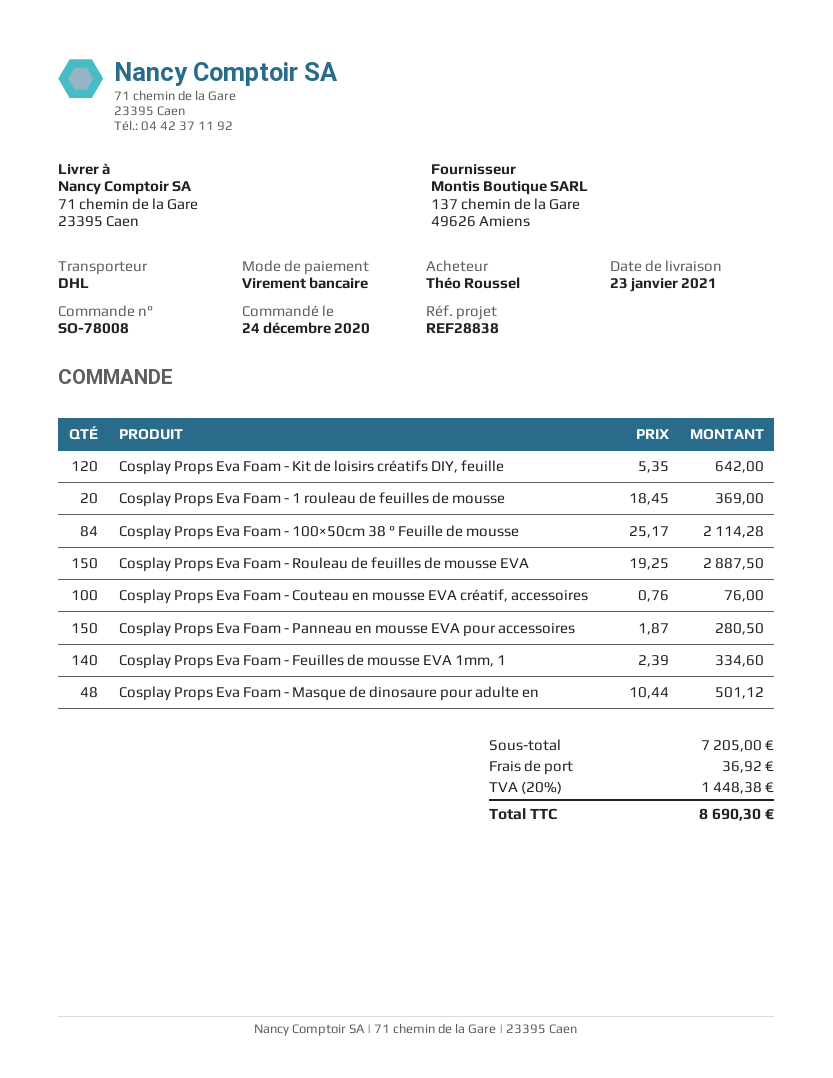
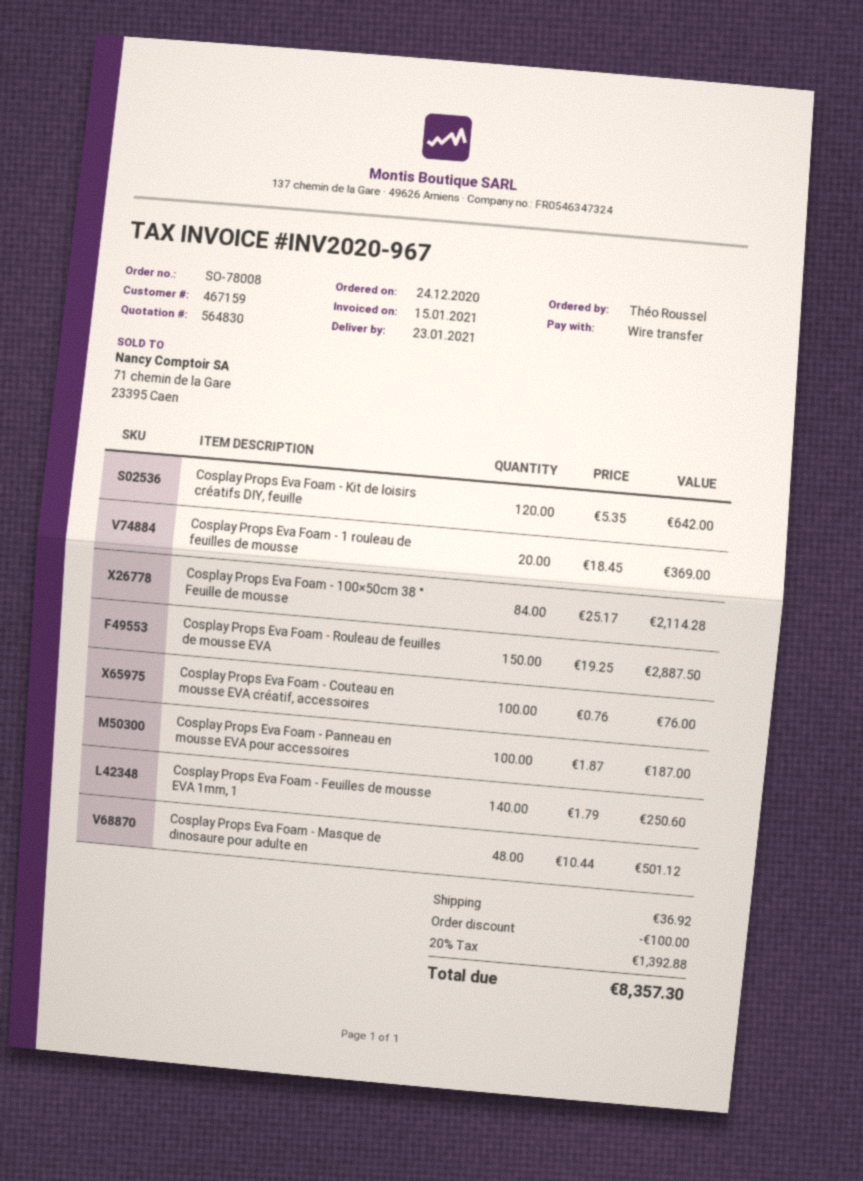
Cosplay Props Eva Foam - Panneau en mousse EVA pour accessoires: 150 x 1.87 = 280.50 -> 100 x 1.87 = 187.00
Cosplay Props Eva Foam - Feuilles de mousse EVA 1mm, 1: 140 x 2.39 = 334.60 -> 140 x 1.79 = 250.60
discount: none -> 100.00
tax: 20% = 1448.38 -> 20% = 1392.88
total: 8690.30 -> 8357.30

